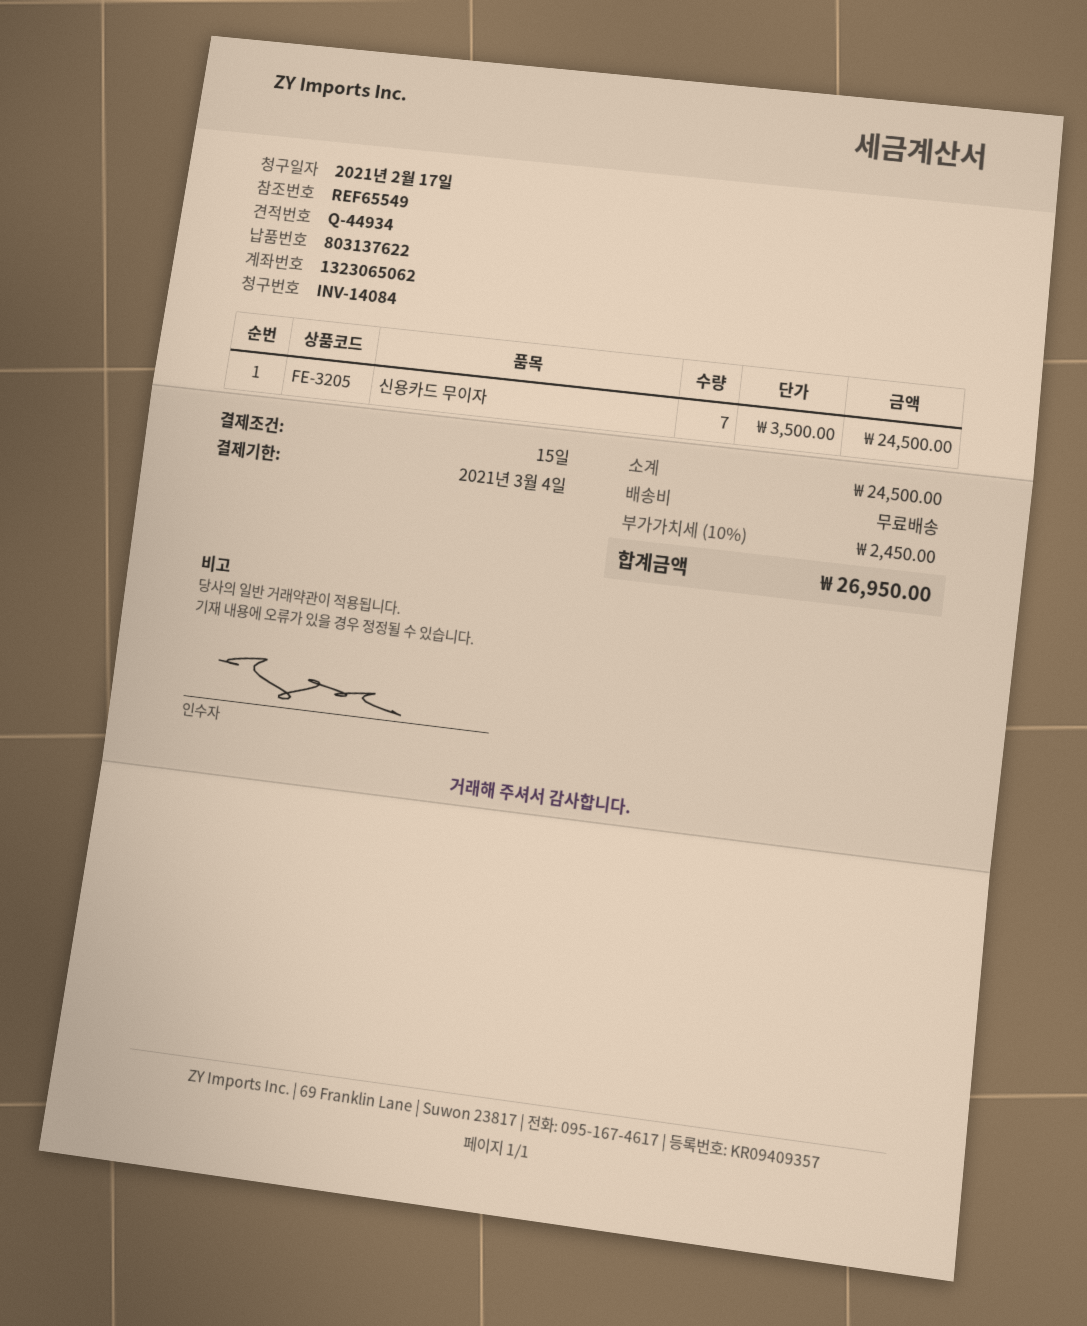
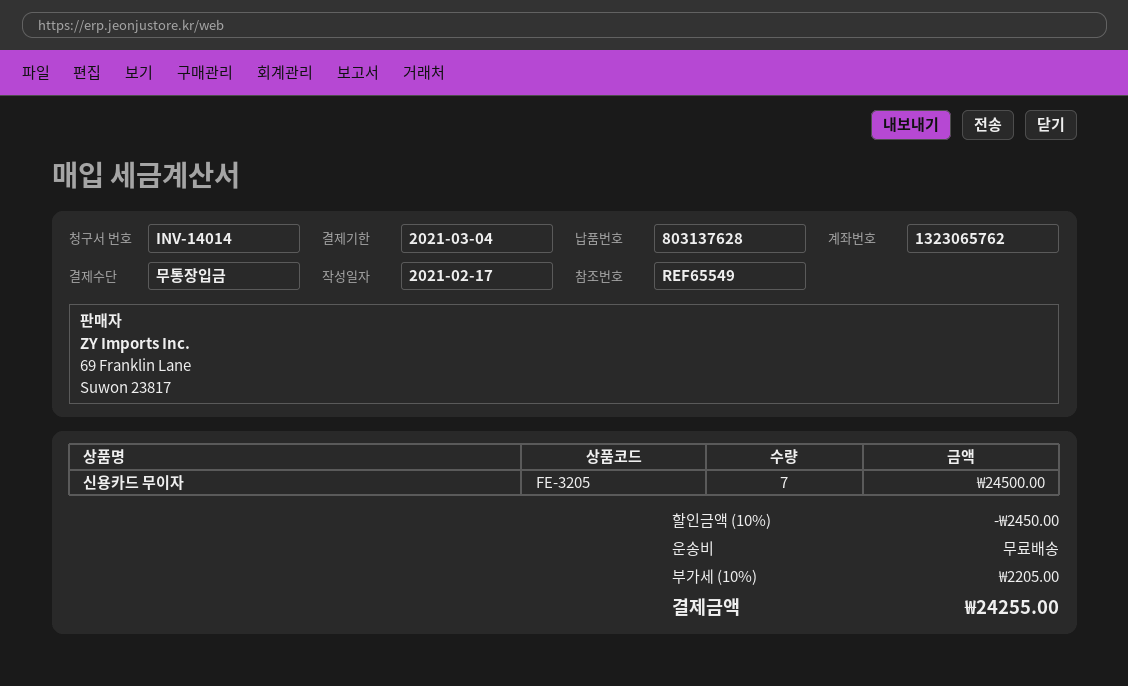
delivery note number: 803137622 -> 803137628
invoice number: INV-14084 -> INV-14014
bank account: 1323065062 -> 1323065762
discount: none -> 10% = 2450.00
tax: 10% = 2450.00 -> 10% = 2205.00
total: 26950.00 -> 24255.00

